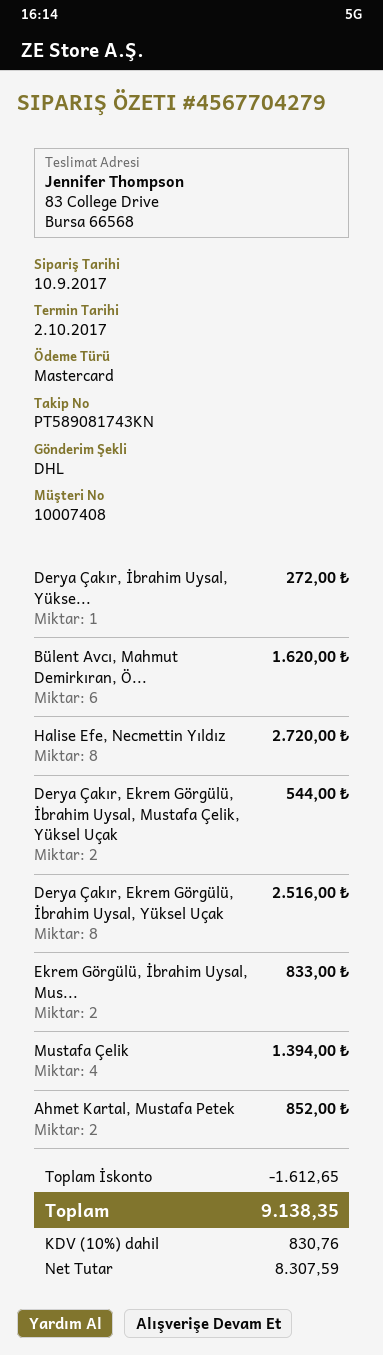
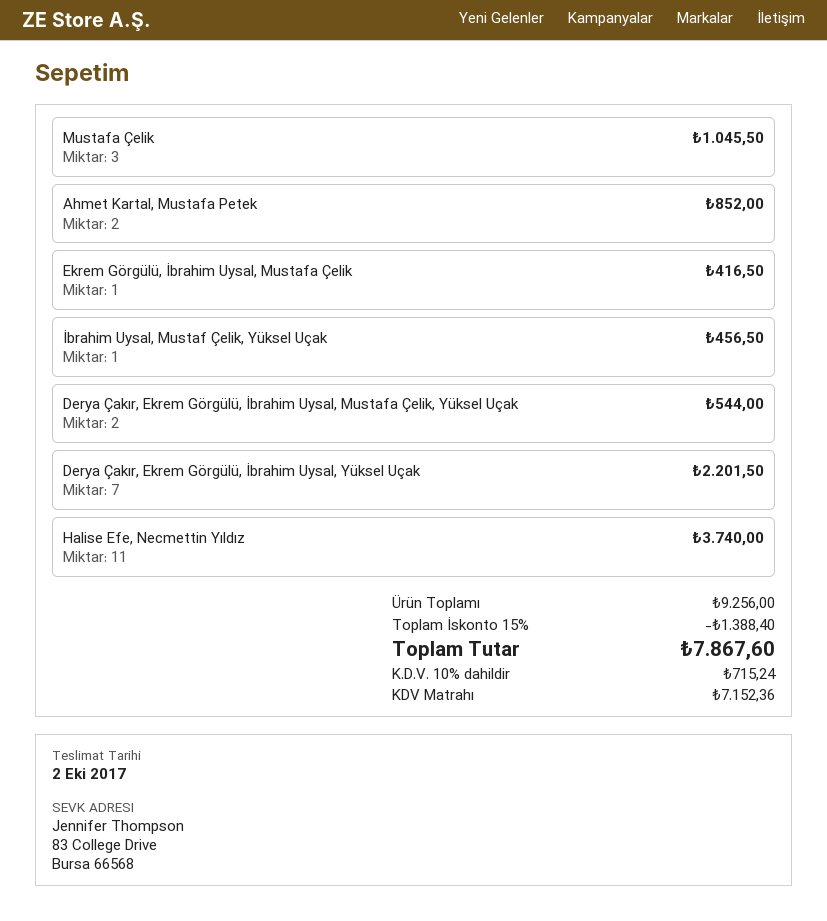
Derya Çakır, İbrahim Uysal, Yükse...: 1 for 272.00 -> none
Bülent Avcı, Mahmut Demirkıran, Ö...: 6 for 1620.00 -> none
Halise Efe, Necmettin Yıldız: 8 for 2720.00 -> 11 for 3740.00
Derya Çakır, Ekrem Görgülü, İbrahim Uysal, Yüksel Uçak: 8 for 2516.00 -> 7 for 2201.50
Ekrem Görgülü, İbrahim Uysal, Mus...: 2 for 833.00 -> 1 for 416.50
Mustafa Çelik: 4 for 1394.00 -> 3 for 1045.50
İbrahim Uysal, Mustaf Çelik, Yüksel Uçak: none -> 1 for 456.50
discount: 1612.65 -> 1388.40
net: 8307.59 -> 7152.36
tax: 10% = 830.76 -> 10% = 715.24
total: 9138.35 -> 7867.60

